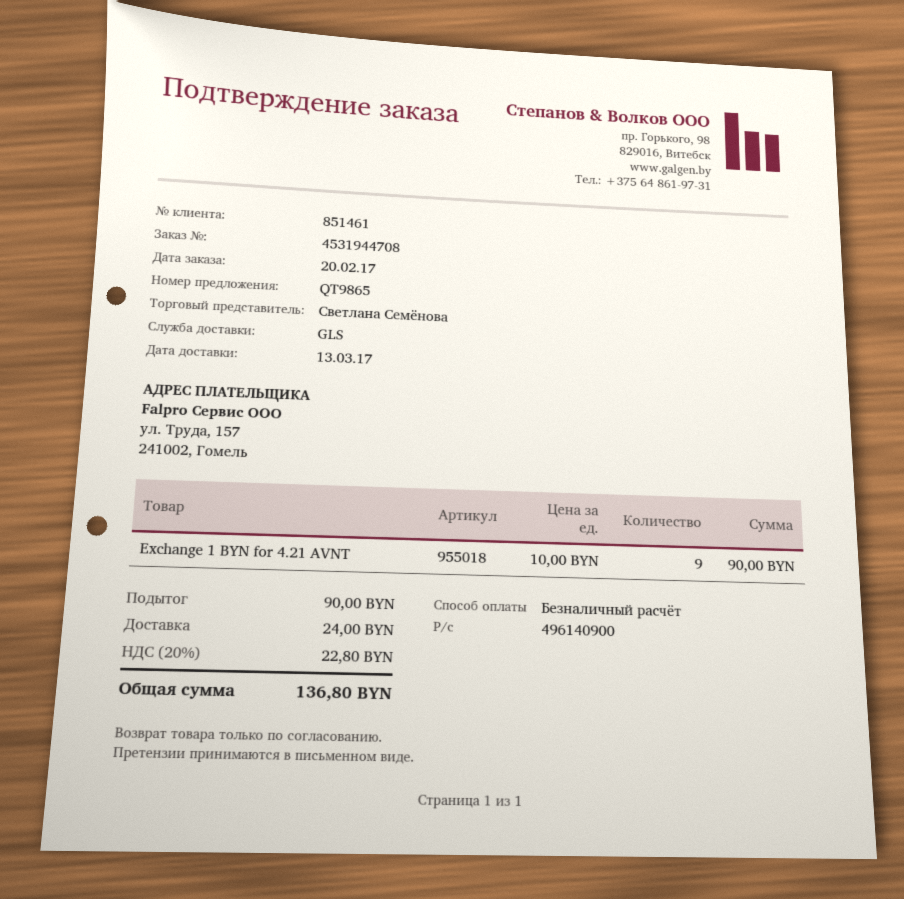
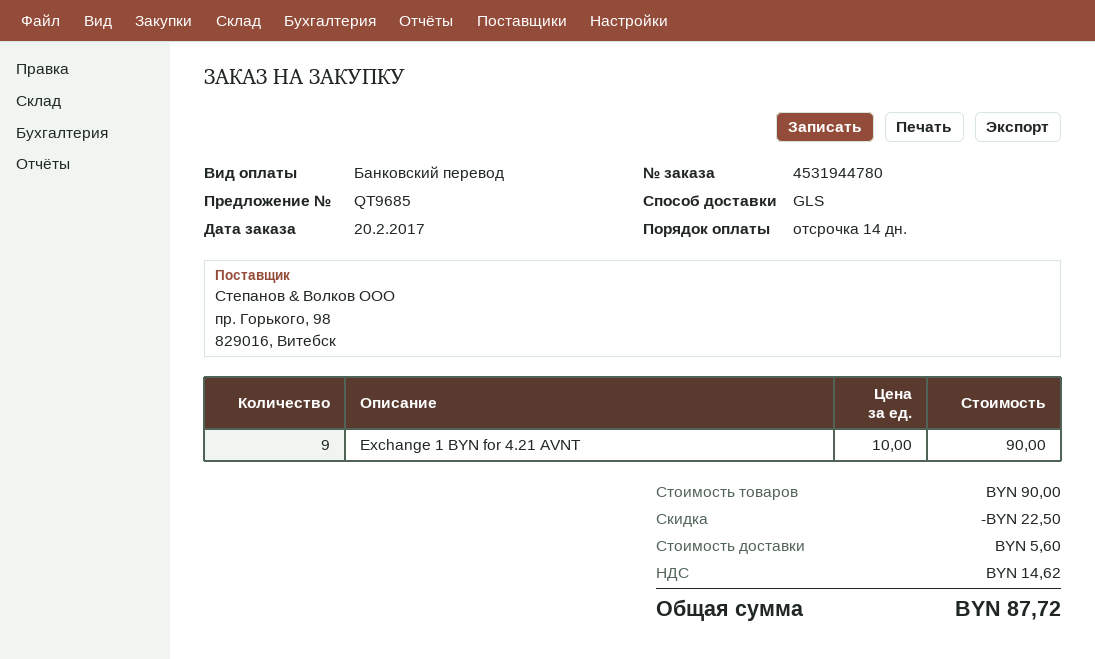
quote number: QT9865 -> QT9685
order number: 4531944708 -> 4531944780
discount: none -> 22.50
shipping: 24.00 -> 5.60
tax: 22.80 -> 14.62
total: 136.80 -> 87.72

